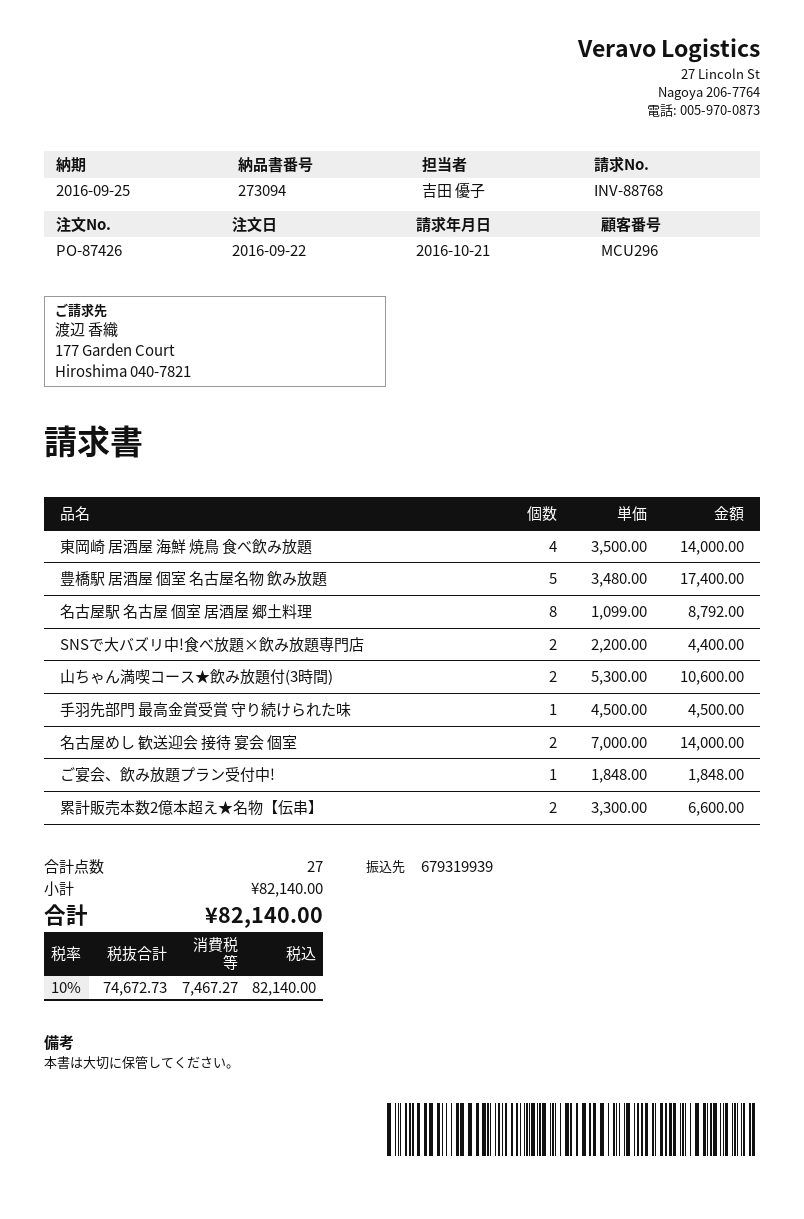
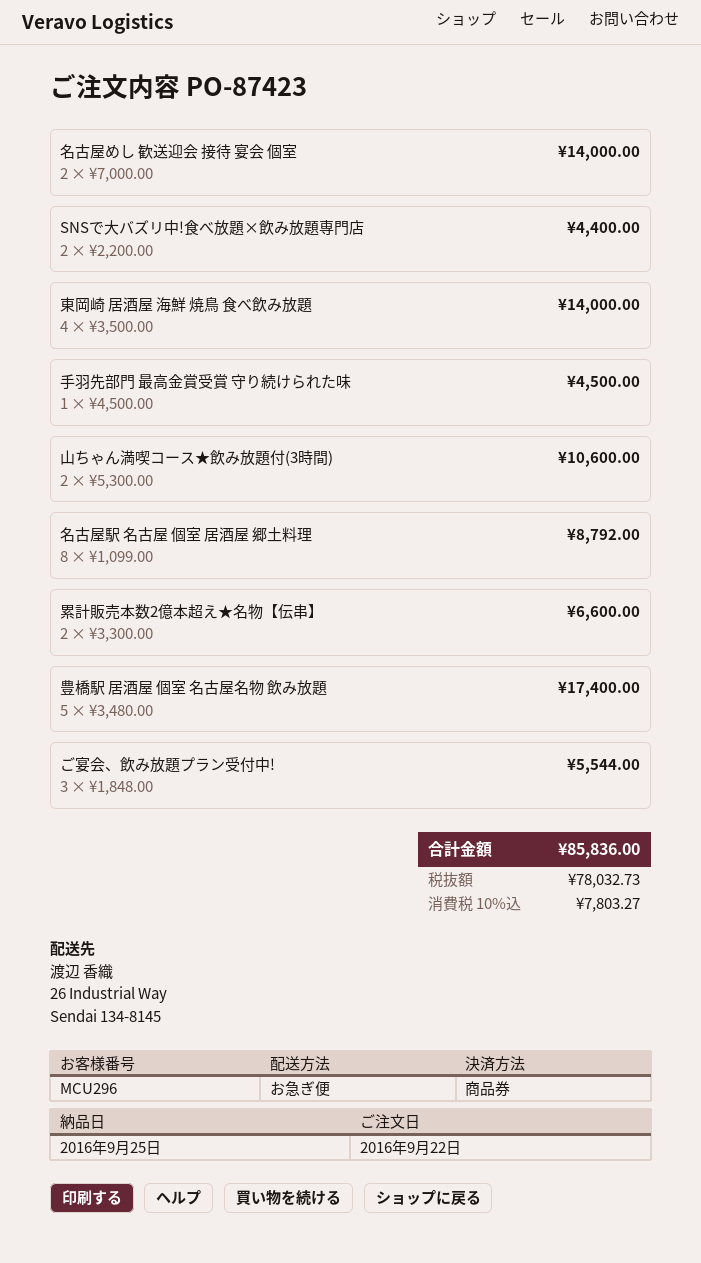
order number: PO-87426 -> PO-87423
ご宴会、飲み放題プラン受付中!: 1 x 1848.00 = 1848.00 -> 3 x 1848.00 = 5544.00
net: 74672.73 -> 78032.73
tax: 10% = 7467.27 -> 10% = 7803.27
total: 82140.00 -> 85836.00

